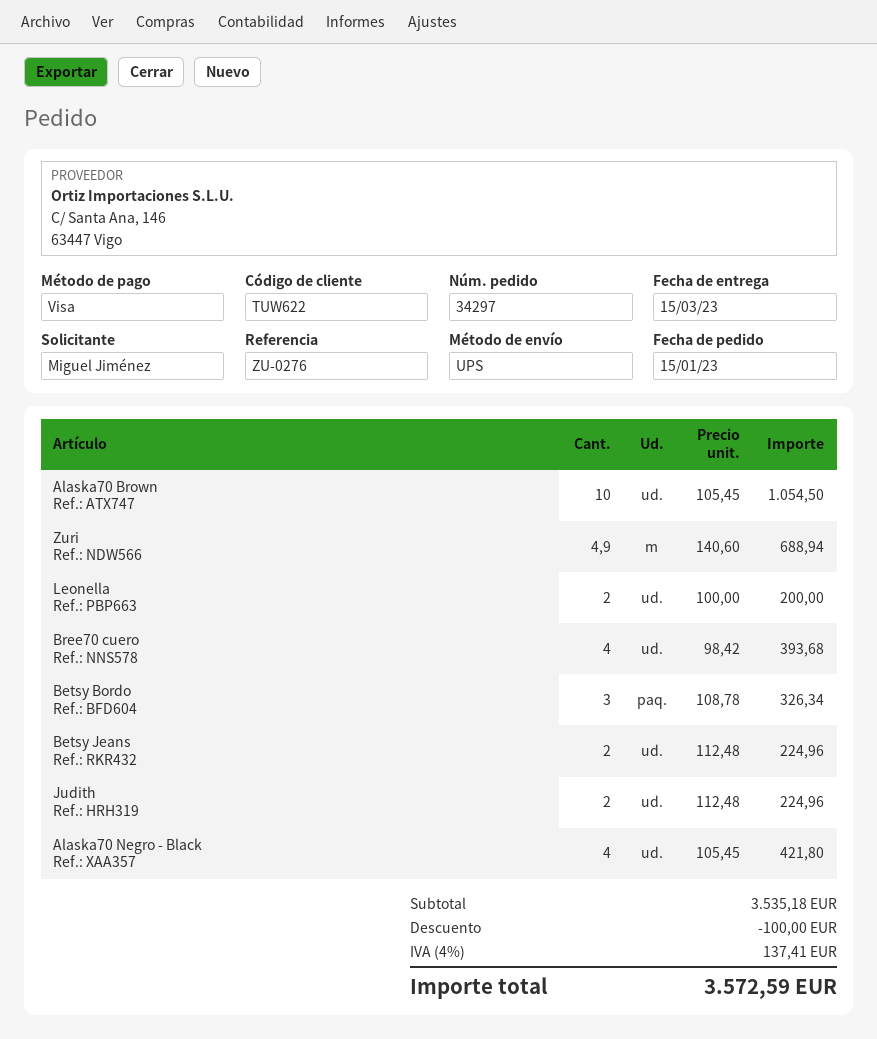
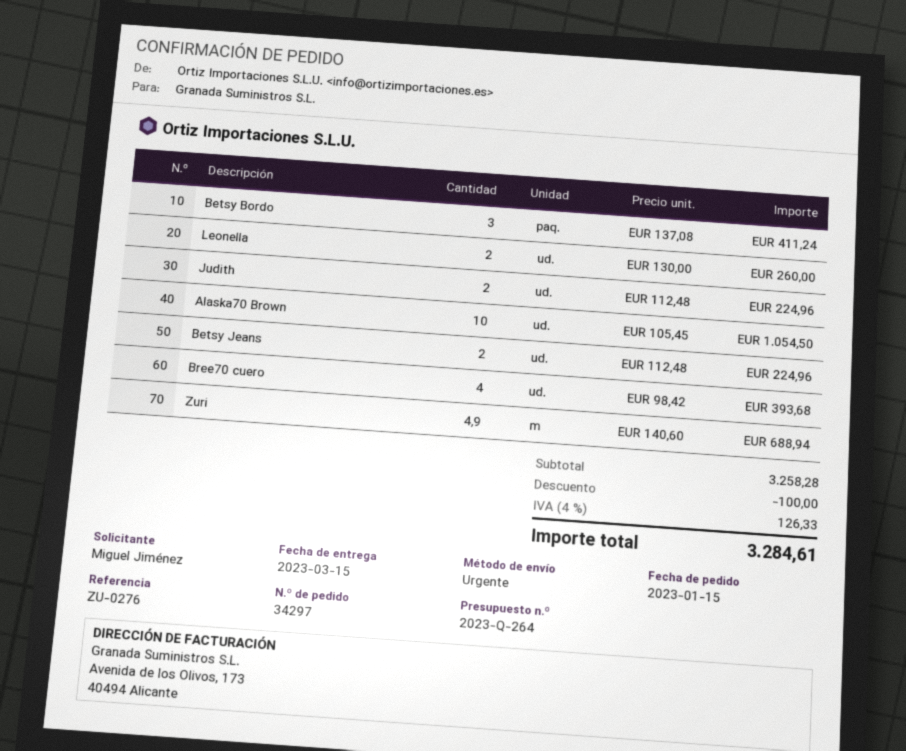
shipping method: UPS -> express
Leonella: 2 x 100.00 = 200.00 -> 2 x 130.00 = 260.00
Betsy Bordo: 3 x 108.78 = 326.34 -> 3 x 137.08 = 411.24
Alaska70 Negro - Black: 4 x 105.45 = 421.80 -> none
subtotal: 3535.18 -> 3258.28
tax: 4% = 137.41 -> 4% = 126.33
total: 3572.59 -> 3284.61

